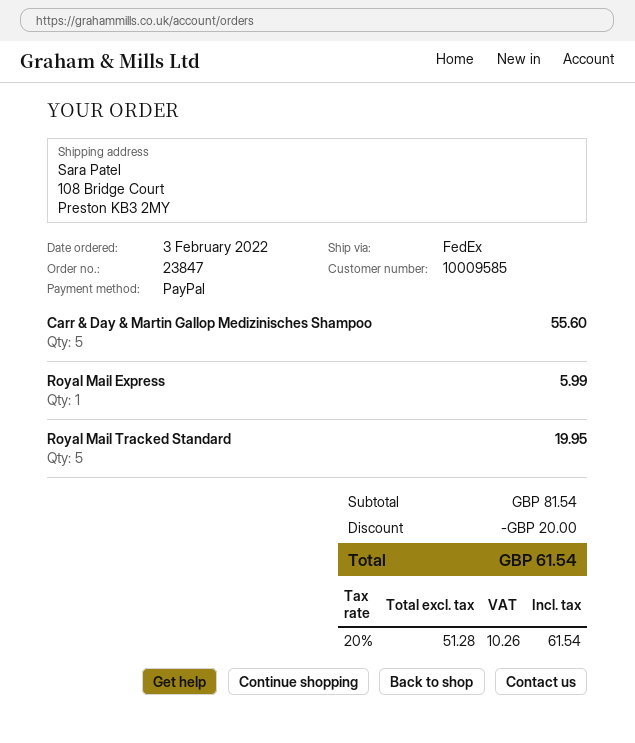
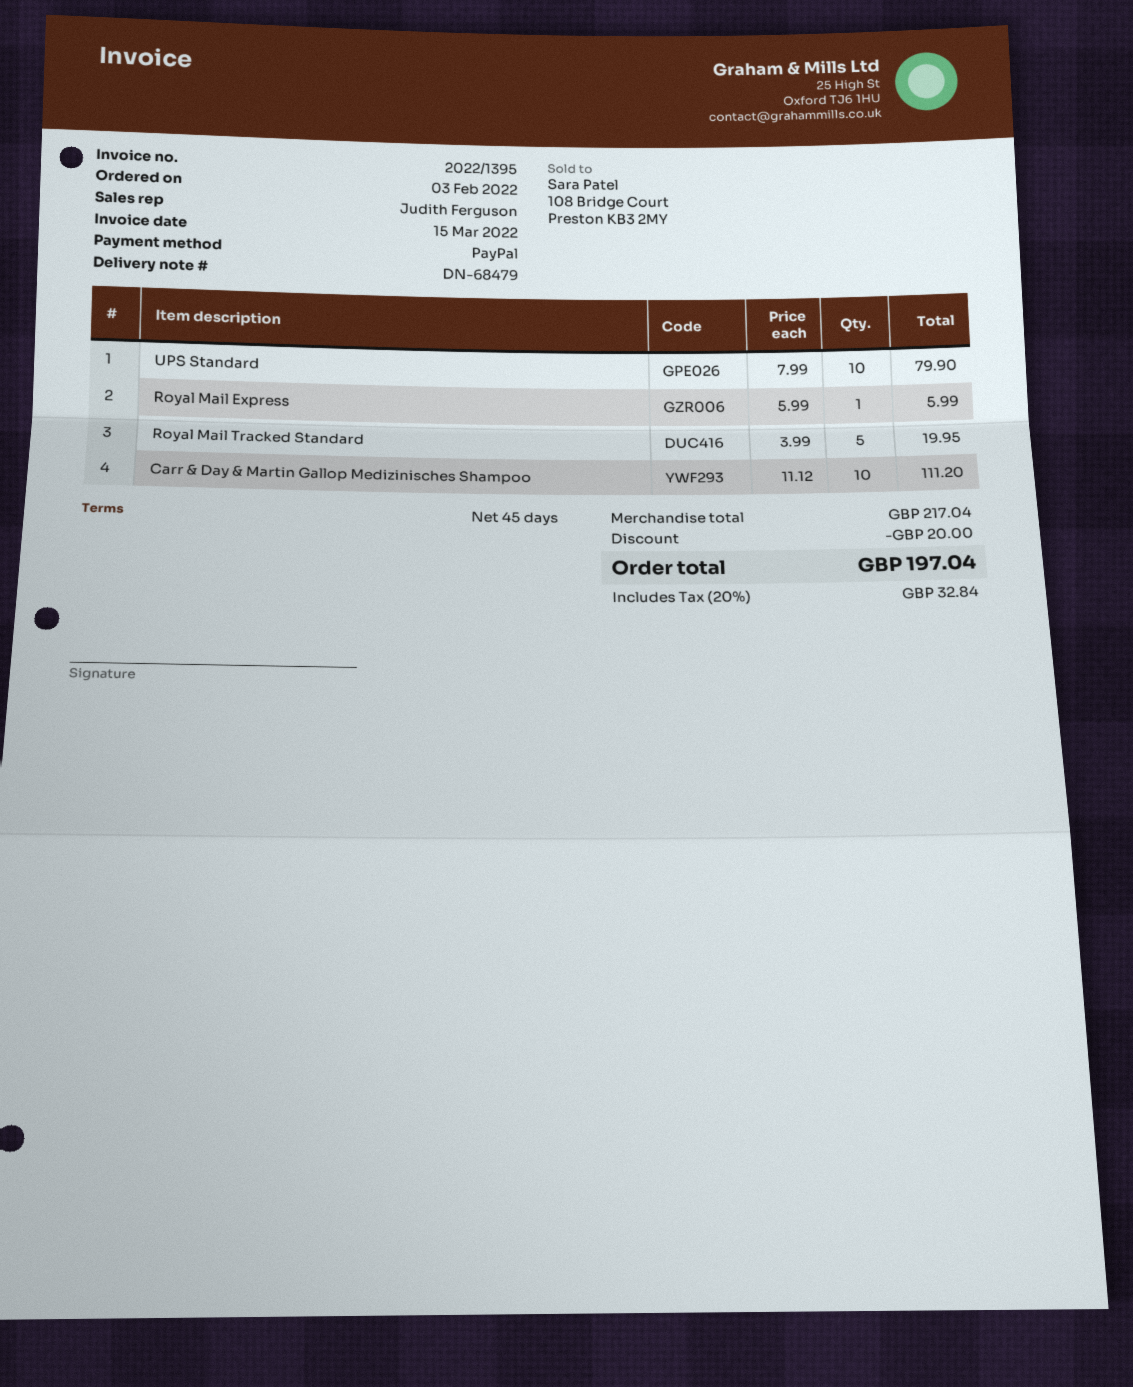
Carr & Day & Martin Gallop Medizinisches Shampoo: 5 for 55.60 -> 10 for 111.20
UPS Standard: none -> 10 for 79.90
subtotal: 81.54 -> 217.04
tax: 20% = 10.26 -> 20% = 32.84
total: 61.54 -> 197.04

